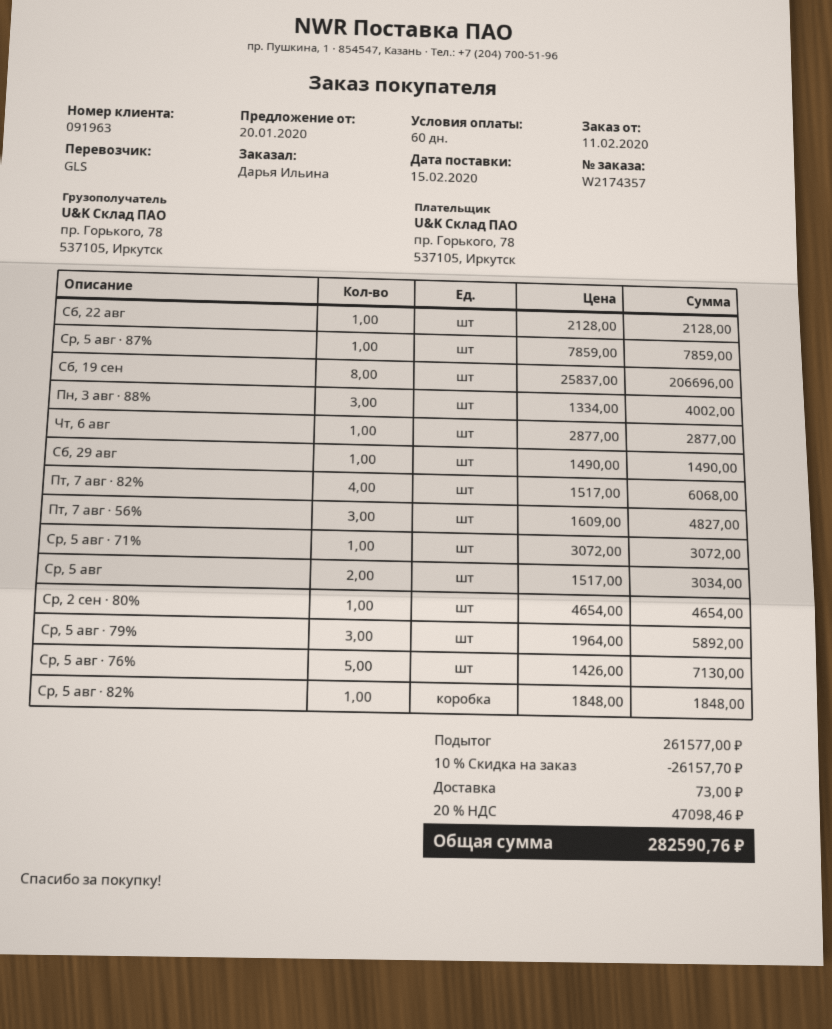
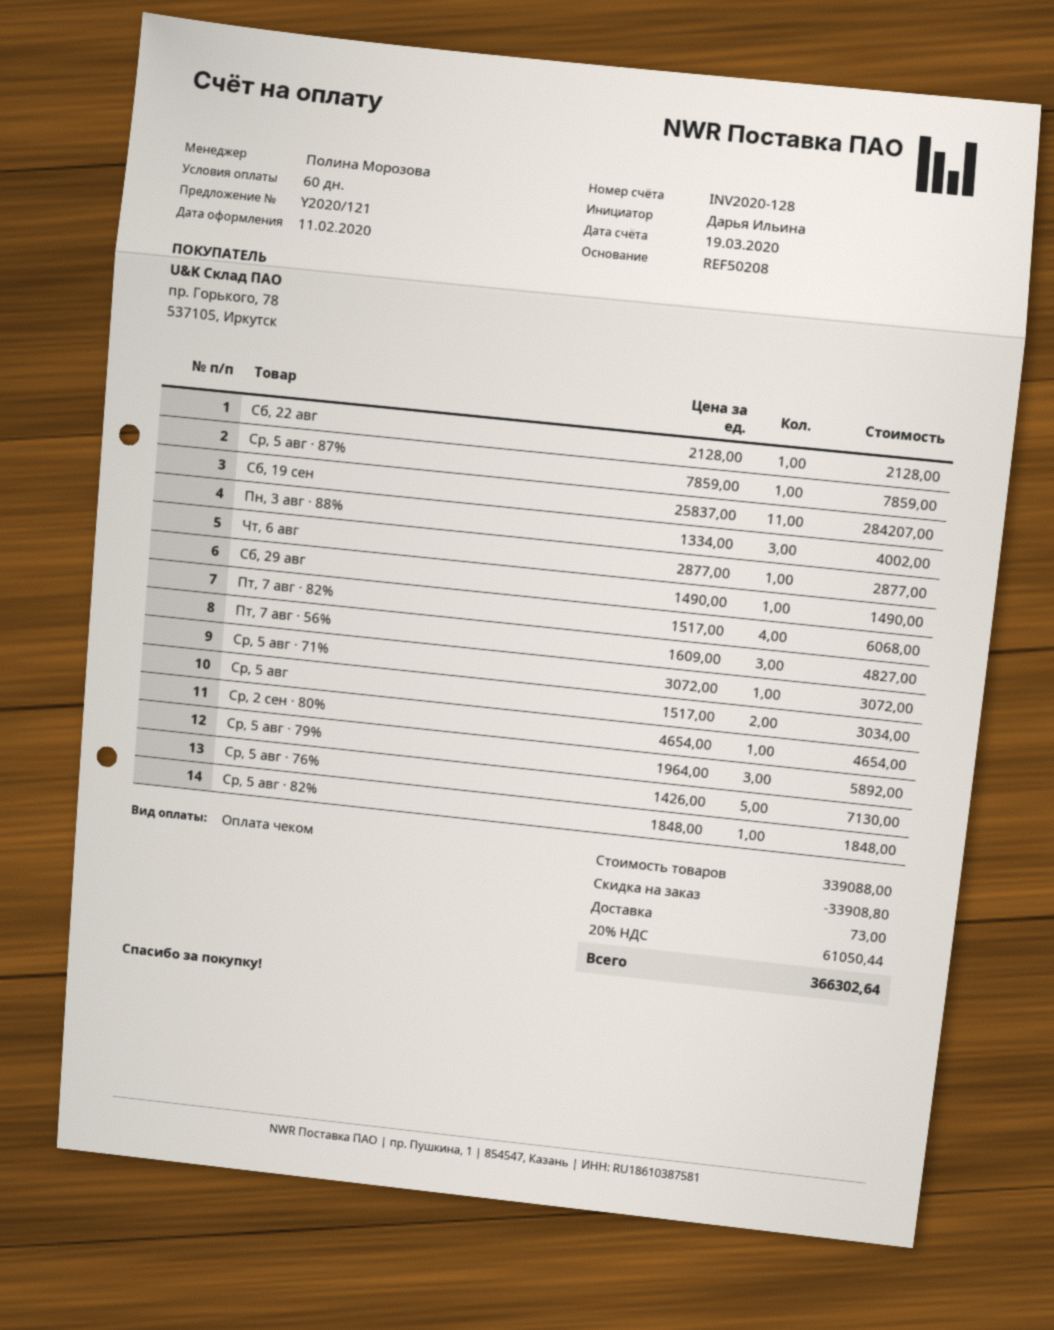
Сб, 19 сен: 8 x 25837.00 = 206696.00 -> 11 x 25837.00 = 284207.00
subtotal: 261577.00 -> 339088.00
discount: 26157.70 -> 33908.80
tax: 20% = 47098.46 -> 20% = 61050.44
total: 282590.76 -> 366302.64

